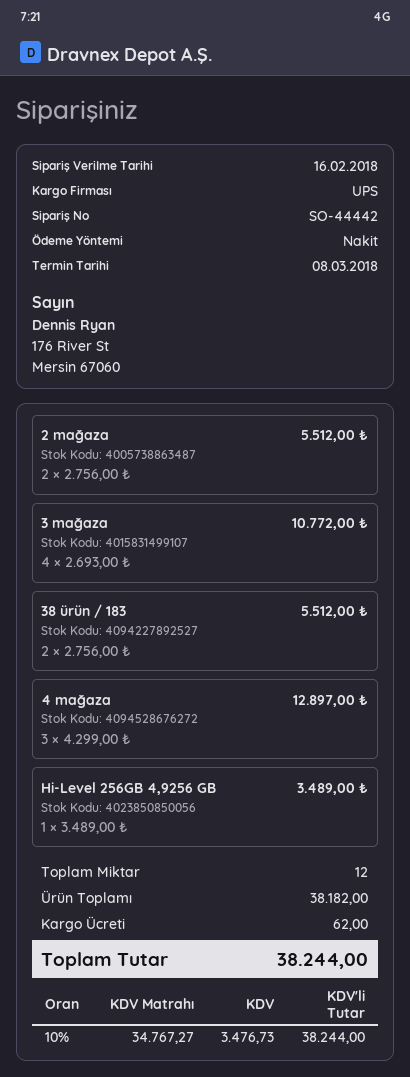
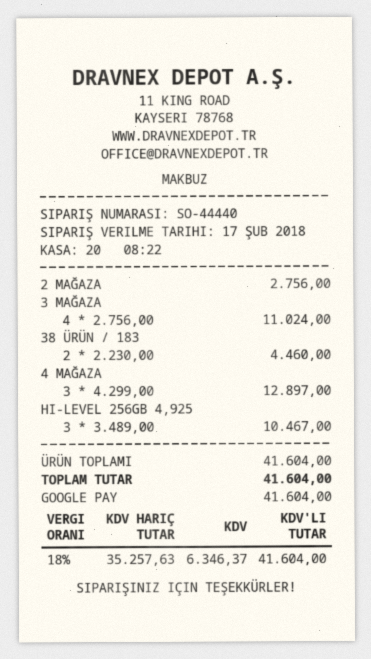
order number: SO-44442 -> SO-44440
order date: 2018-02-16 -> 2018-02-17
payment method: cash -> Google Pay
2 mağaza: 2 x 2756.00 = 5512.00 -> 1 x 2756.00 = 2756.00
3 mağaza: 4 x 2693.00 = 10772.00 -> 4 x 2756.00 = 11024.00
38 ürün / 183: 2 x 2756.00 = 5512.00 -> 2 x 2230.00 = 4460.00
Hi-Level 256GB 4,9256 GB: 1 x 3489.00 = 3489.00 -> 3 x 3489.00 = 10467.00
subtotal: 38182.00 -> 41604.00
shipping: 62.00 -> none
net: 34767.27 -> 35257.63
tax: 10% = 3476.73 -> 18% = 6346.37
total: 38244.00 -> 41604.00

